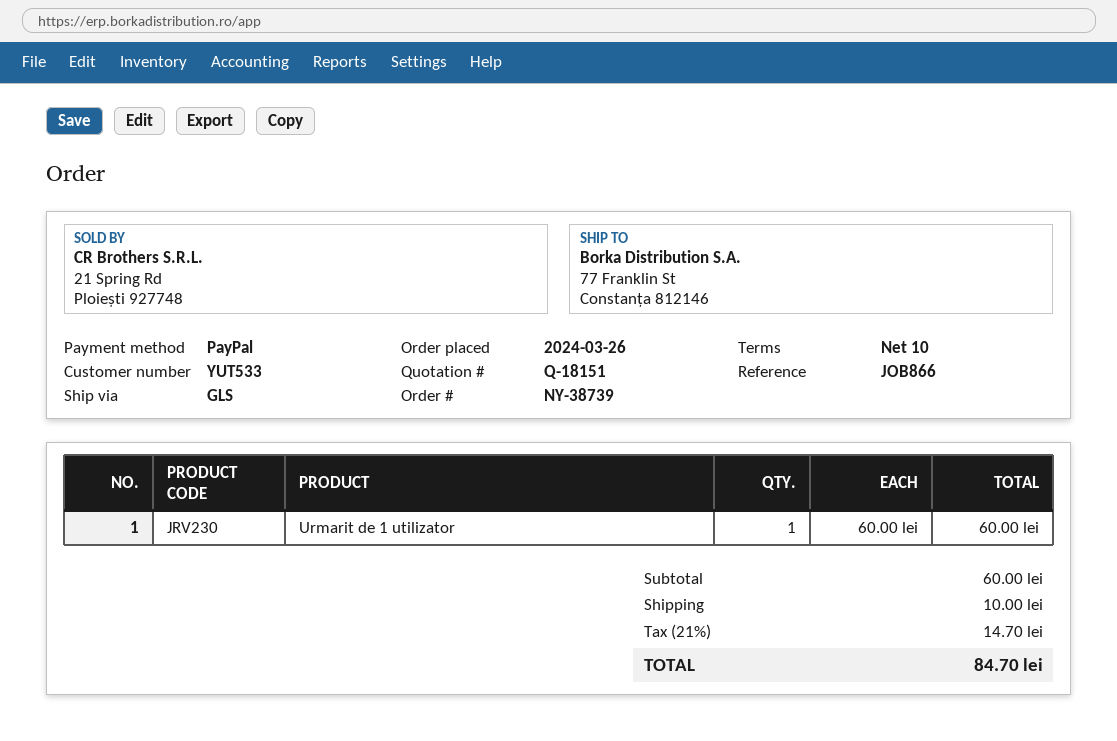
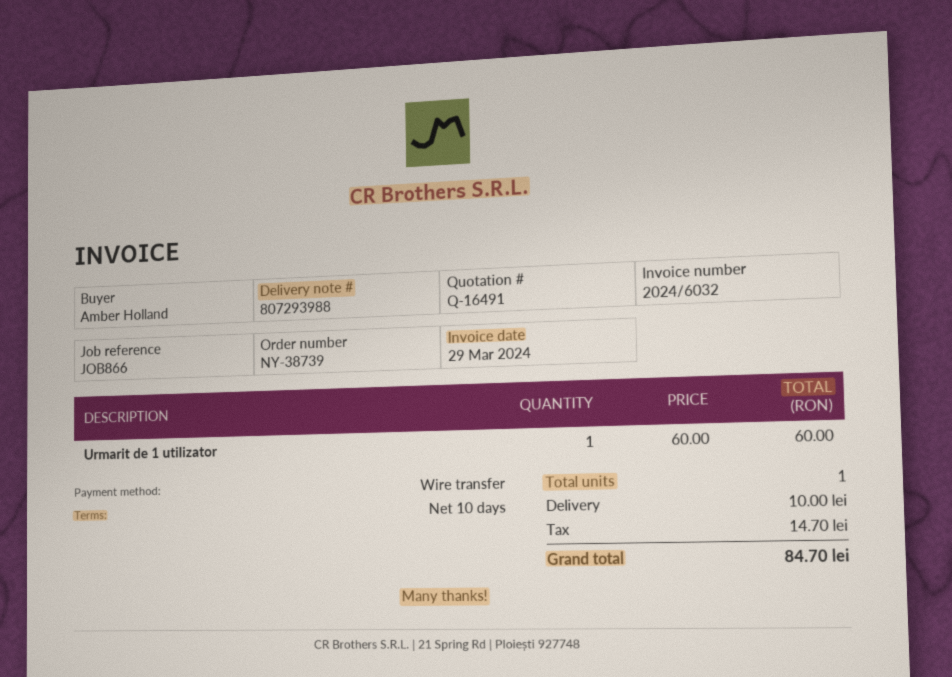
quote number: Q-18151 -> Q-16491
payment method: PayPal -> bank transfer

